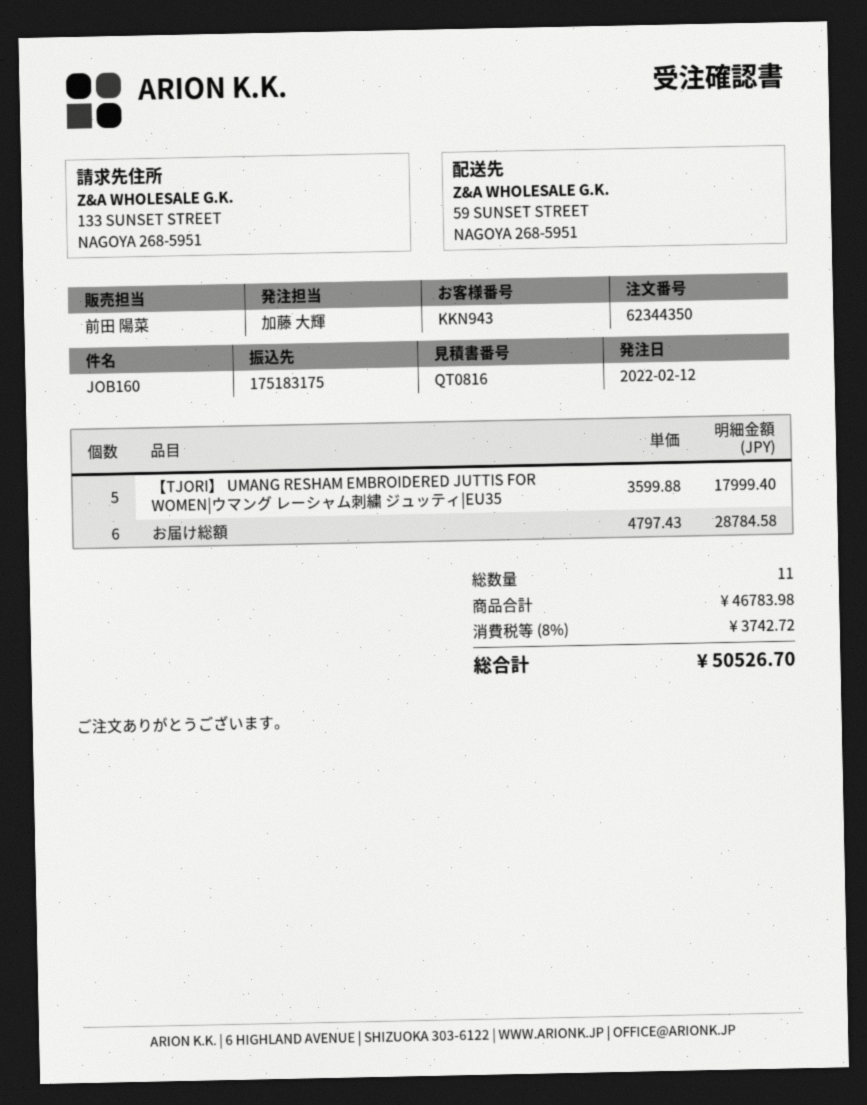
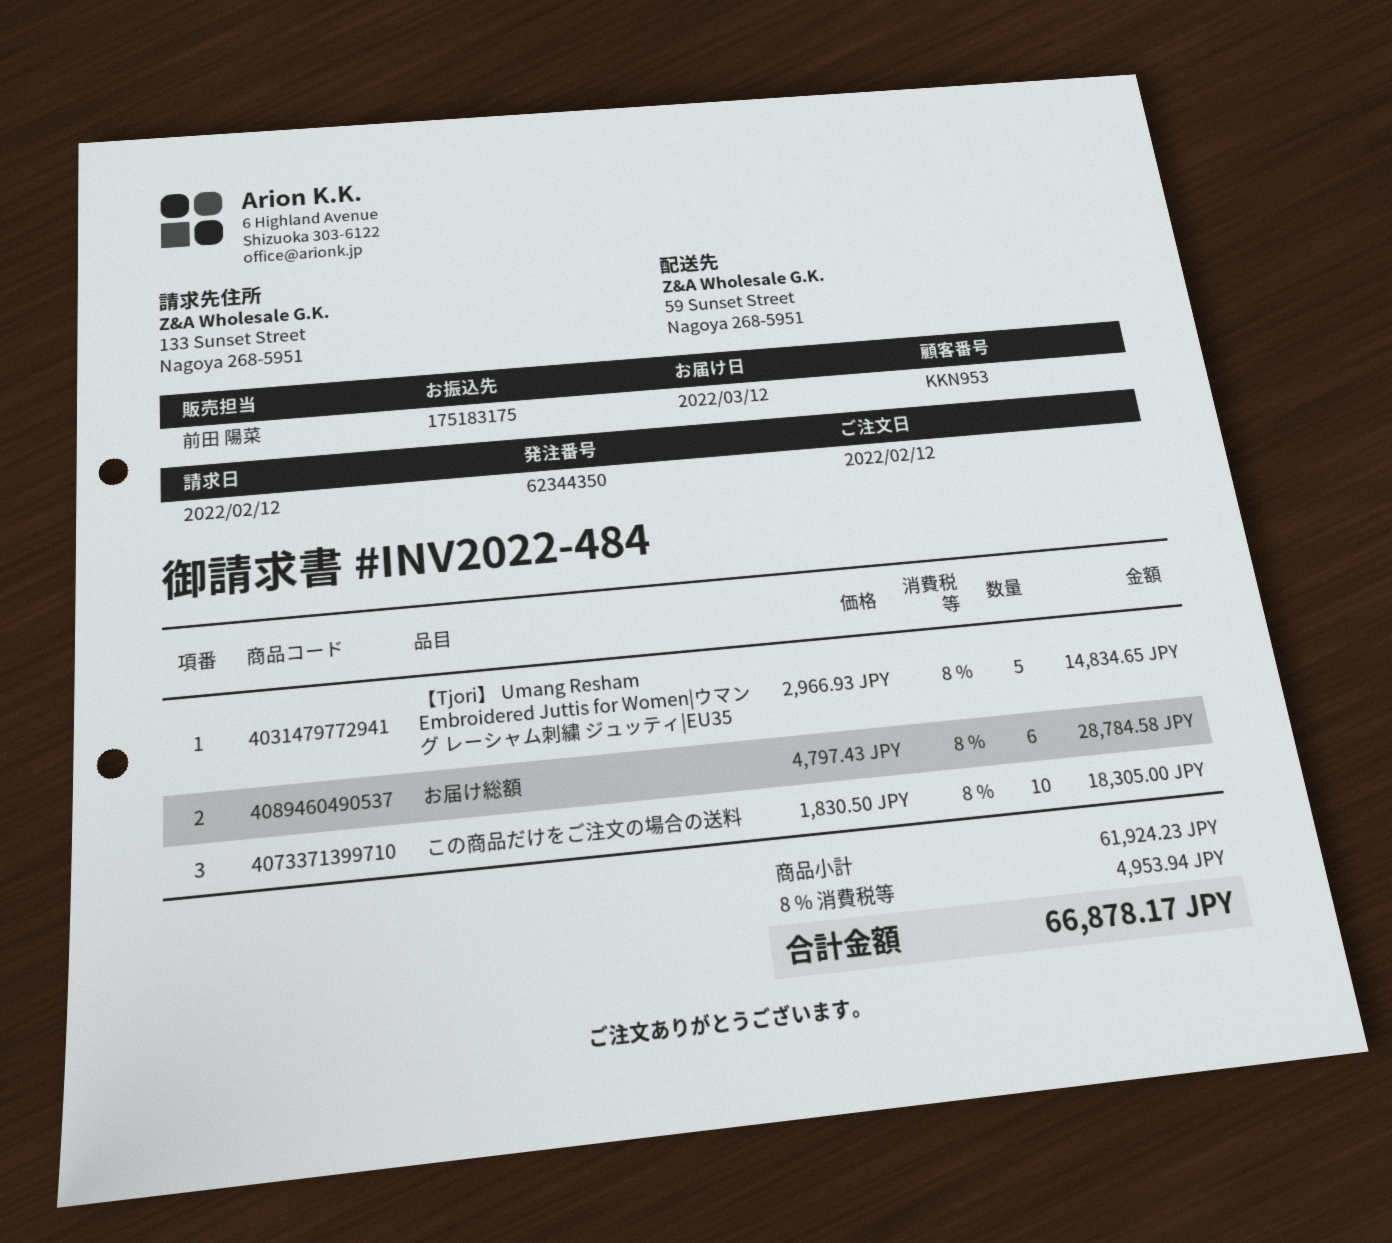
customer number: KKN943 -> KKN953
【TJORI】 UMANG RESHAM EMBROIDERED JUTTIS FOR WOMEN|ウマング レーシャム刺繍 ジュッティ|EU35: 5 x 3599.88 = 17999.40 -> 5 x 2966.93 = 14834.65
この商品だけをご注文の場合の送料: none -> 10 x 1830.50 = 18305.00
subtotal: 46783.98 -> 61924.23
tax: 8% = 3742.72 -> 8% = 4953.94
total: 50526.70 -> 66878.17

